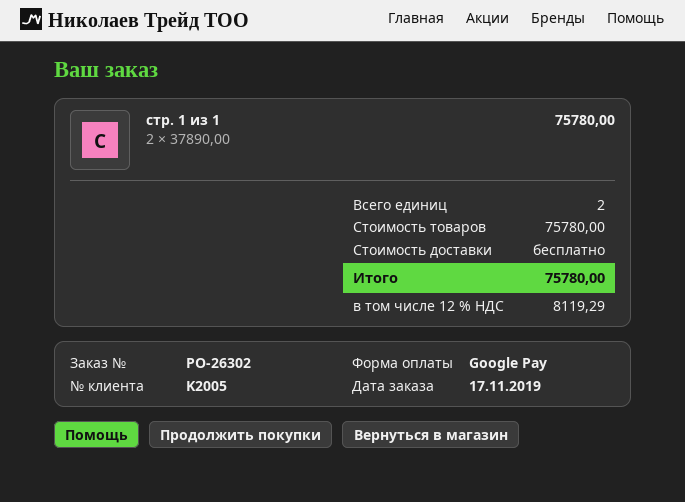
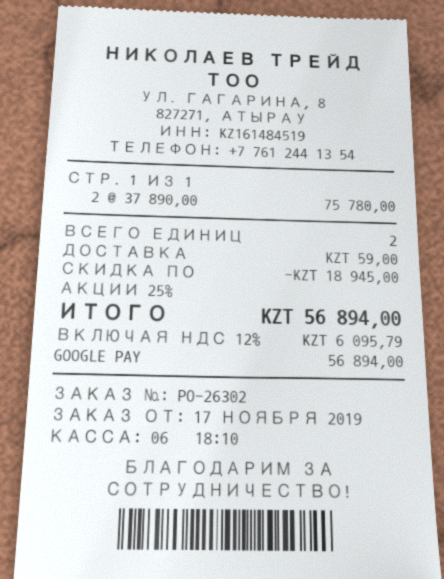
discount: none -> 25% = 18945.00
shipping: 0.00 -> 59.00
tax: 12% = 8119.29 -> 12% = 6095.79
total: 75780.00 -> 56894.00

